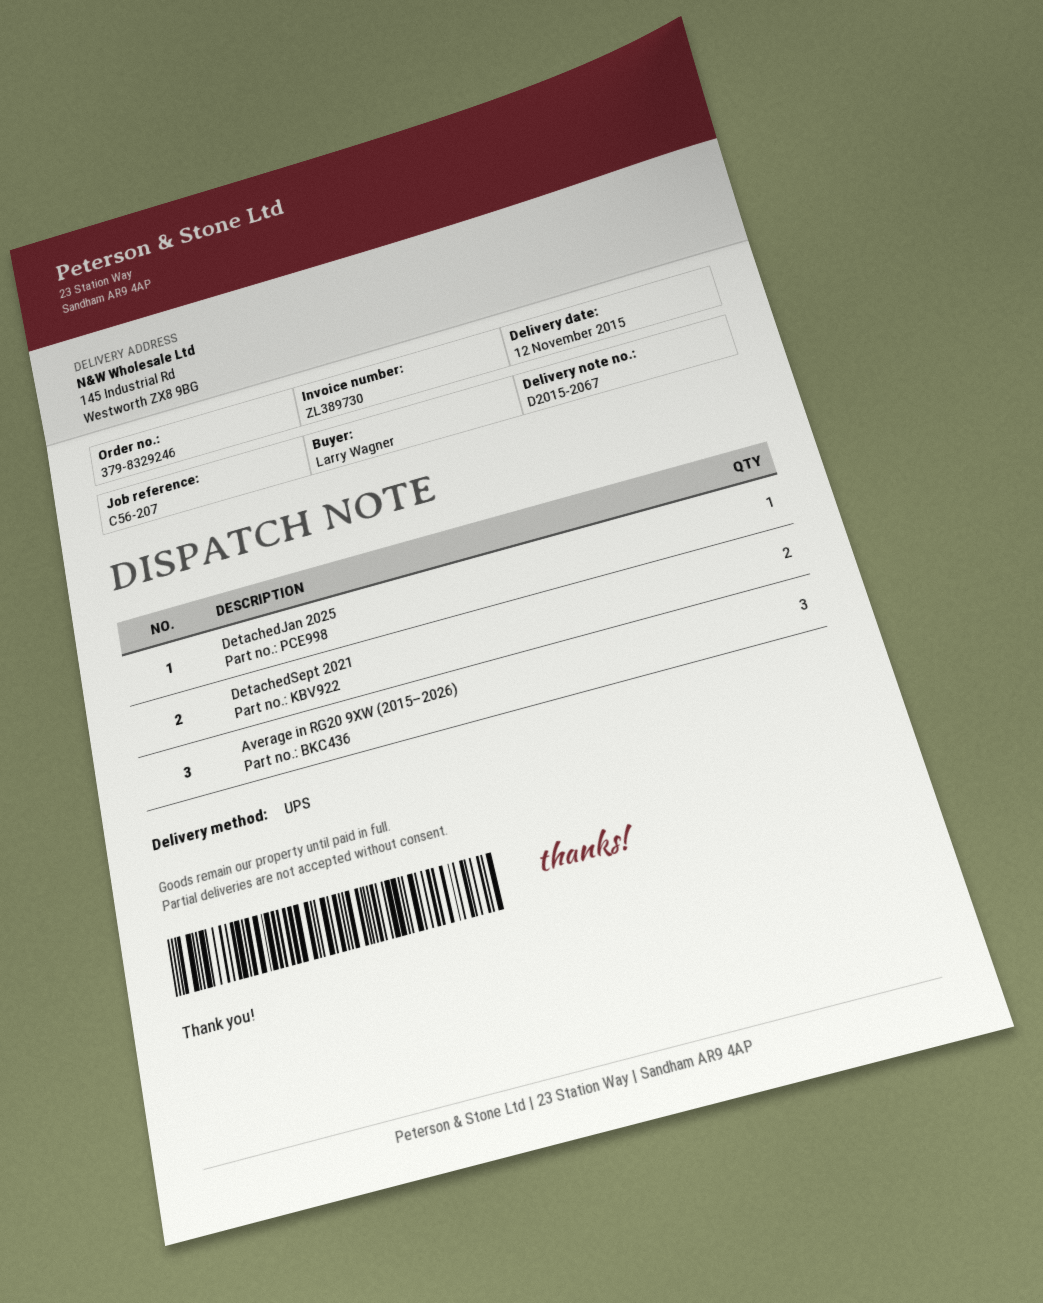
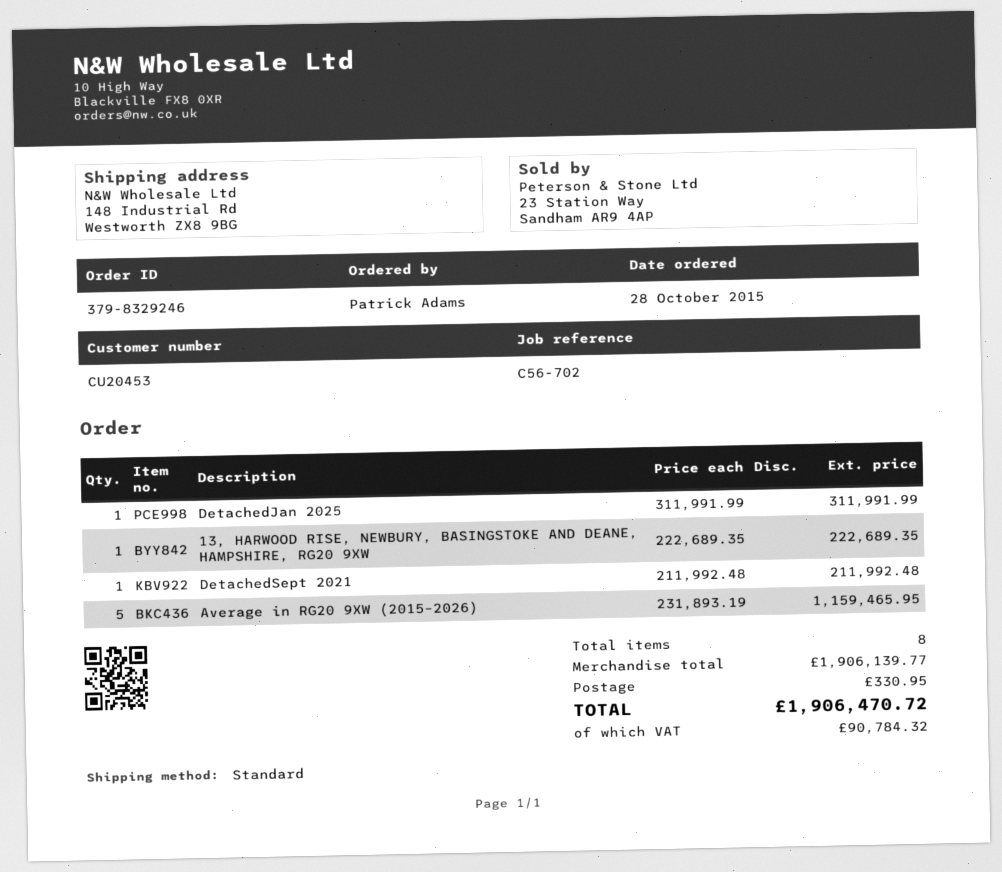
reference: C56-207 -> C56-702
ordered by: Larry Wagner -> Patrick Adams
shipping method: UPS -> standard
ship to: 145 Industrial Rd, Westworth ZX8 9BG -> 148 Industrial Rd, Westworth ZX8 9BG
DetachedSept 2021: 2 -> 1
Average in RG20 9XW (2015–2026): 3 -> 5
13, HARWOOD RISE, NEWBURY, BASINGSTOKE AND DEANE, HAMPSHIRE, RG20 9XW: none -> 1

